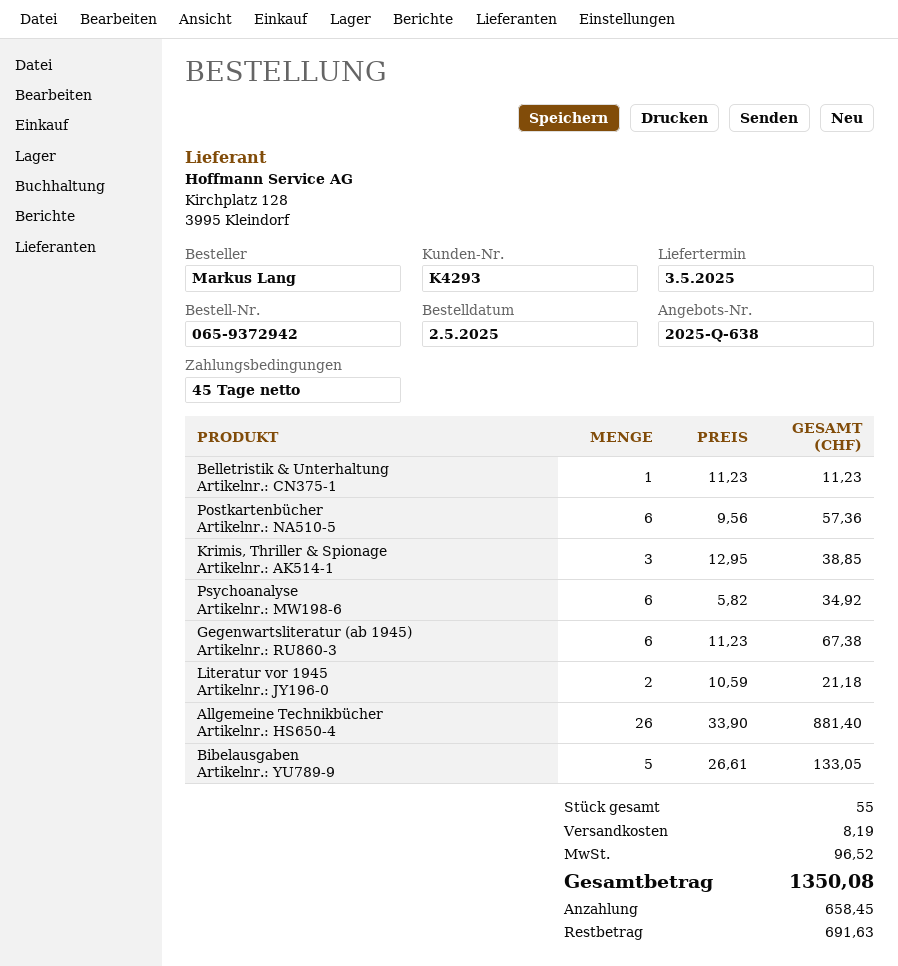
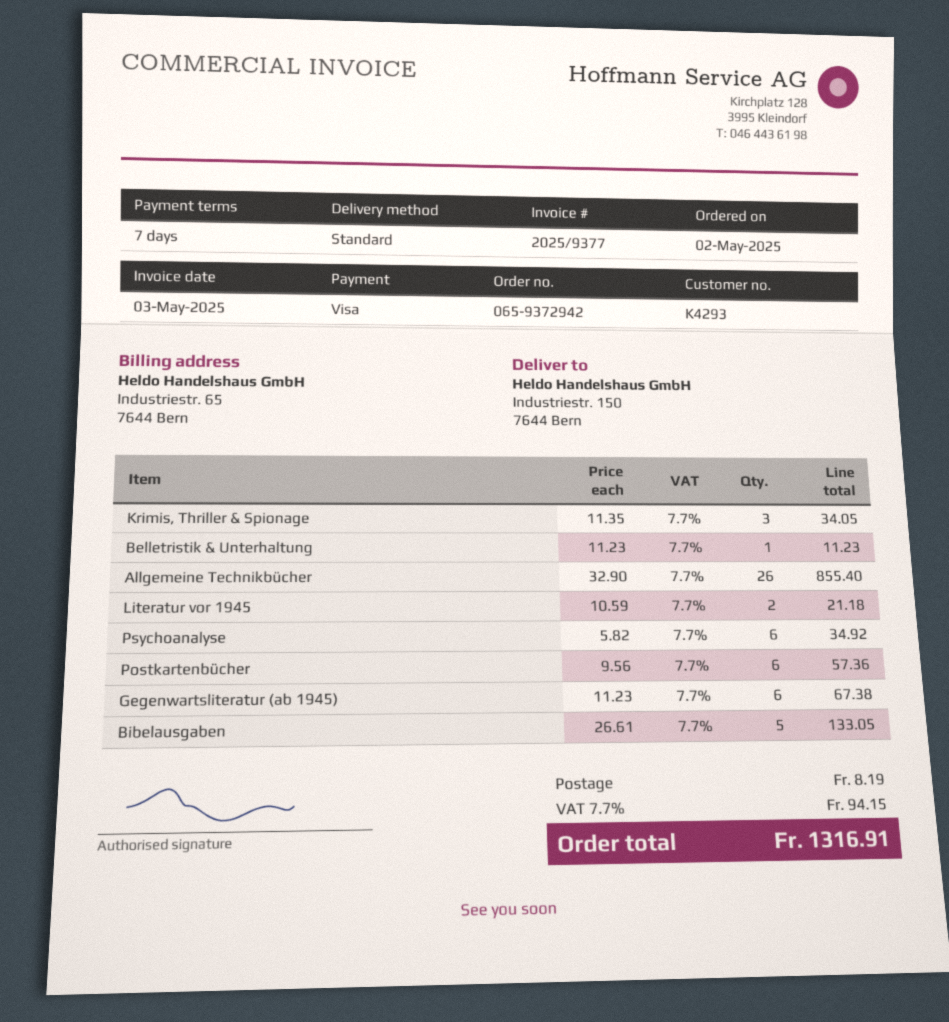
payment terms: 45 days -> 7 days
Krimis, Thriller & Spionage: 3 x 12.95 = 38.85 -> 3 x 11.35 = 34.05
Allgemeine Technikbücher: 26 x 33.90 = 881.40 -> 26 x 32.90 = 855.40
tax: 96.52 -> 94.15
total: 1350.08 -> 1316.91

